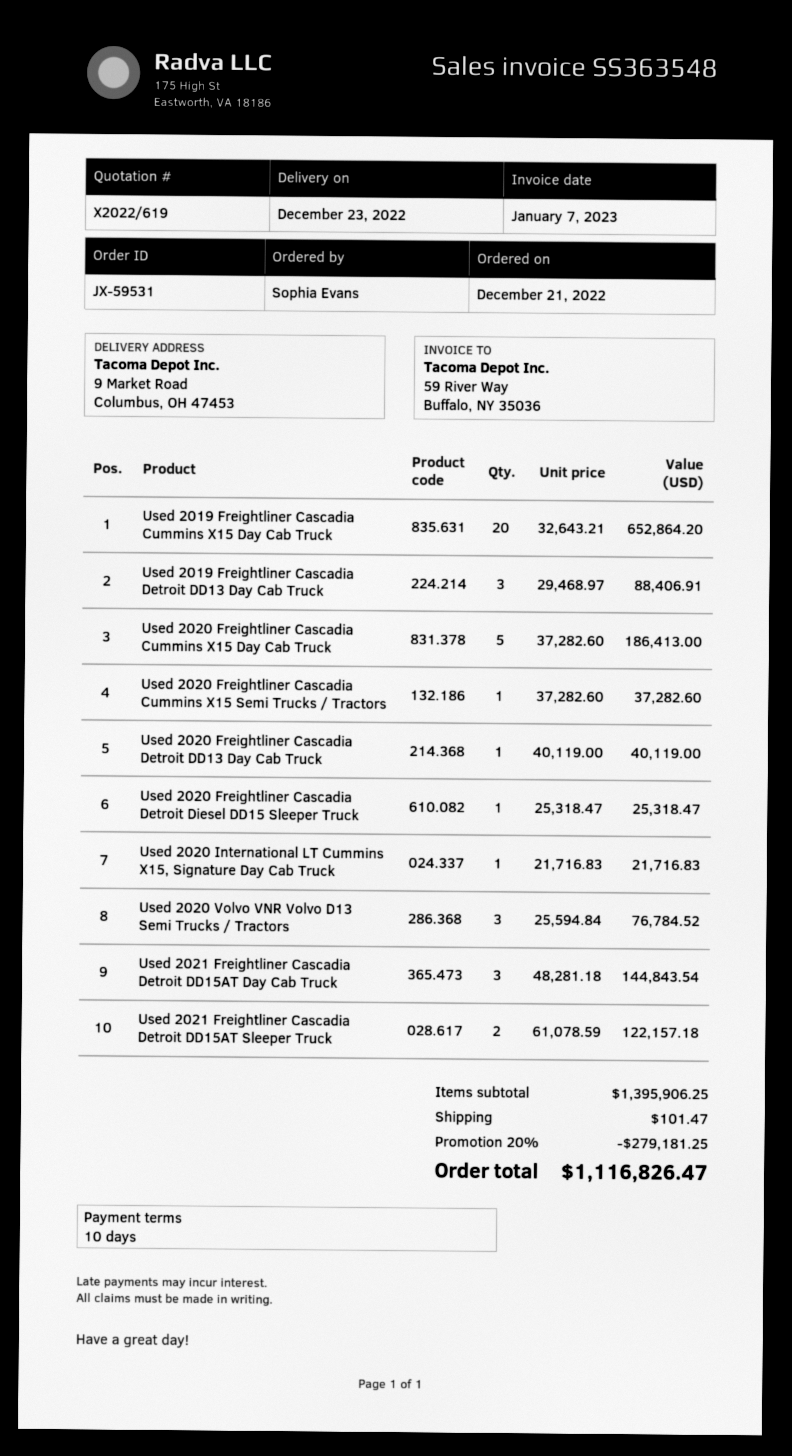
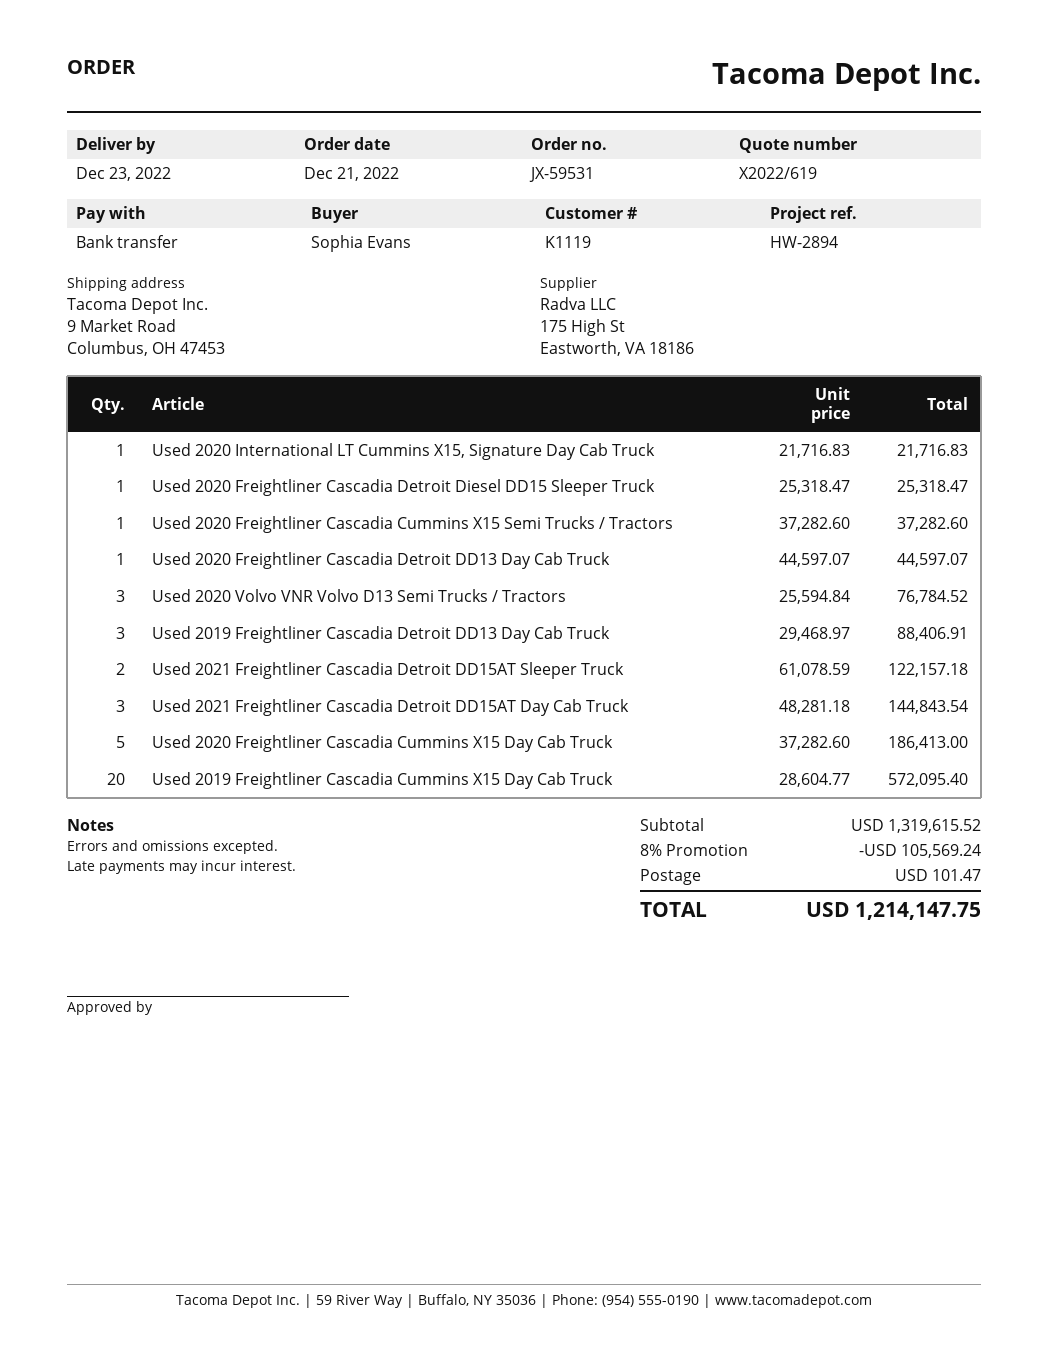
Used 2019 Freightliner Cascadia Cummins X15 Day Cab Truck: 20 x 32643.21 = 652864.20 -> 20 x 28604.77 = 572095.40
Used 2020 Freightliner Cascadia Detroit DD13 Day Cab Truck: 1 x 40119.00 = 40119.00 -> 1 x 44597.07 = 44597.07
subtotal: 1395906.25 -> 1319615.52
discount: 20% = 279181.25 -> 8% = 105569.24
total: 1116826.47 -> 1214147.75

